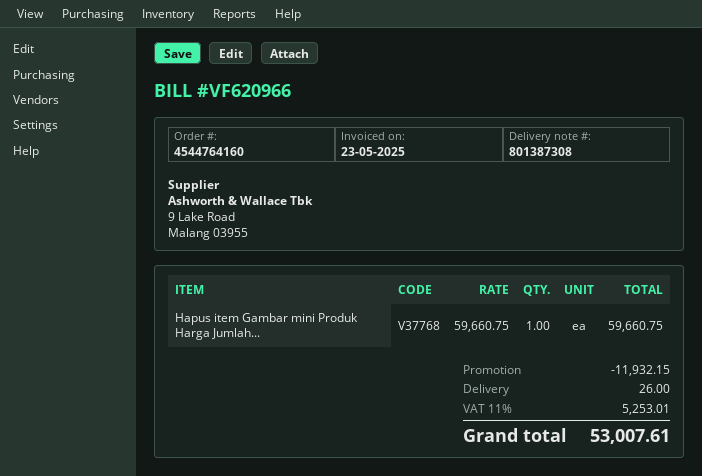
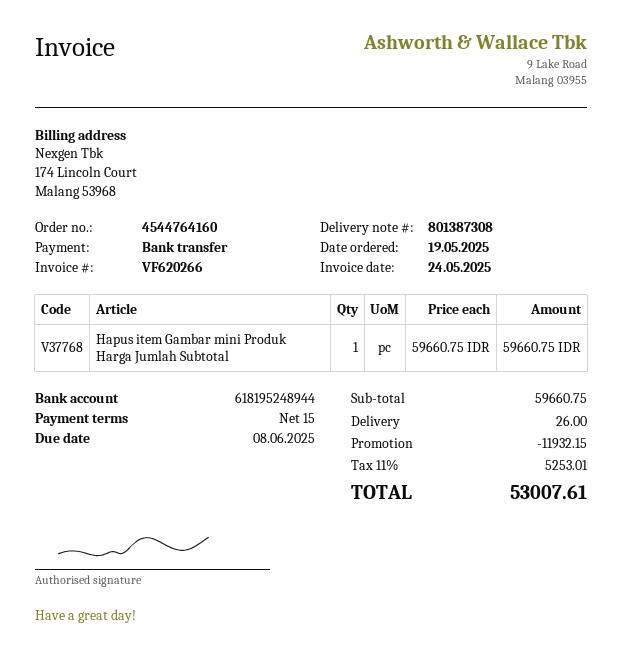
invoice number: VF620966 -> VF620266
invoice date: 2025-05-23 -> 2025-05-24

